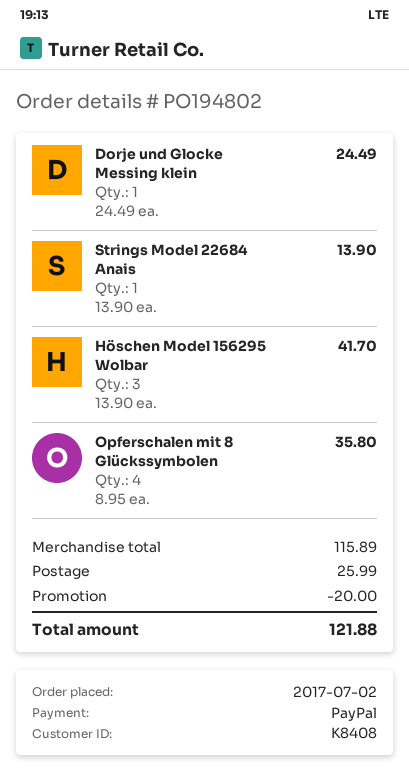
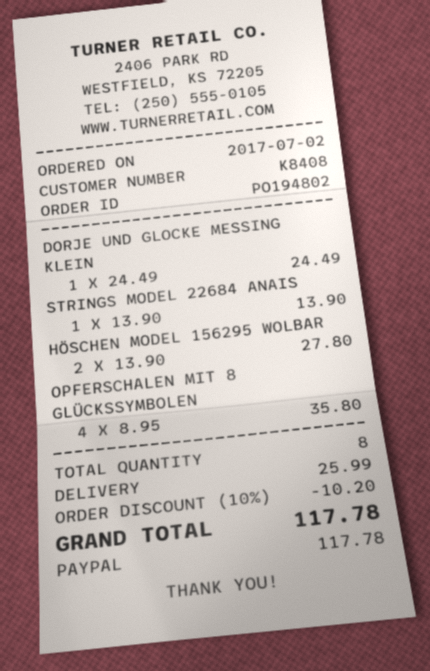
Höschen Model 156295 Wolbar: 3 x 13.90 = 41.70 -> 2 x 13.90 = 27.80
discount: 20.00 -> 10.20
total: 121.88 -> 117.78

